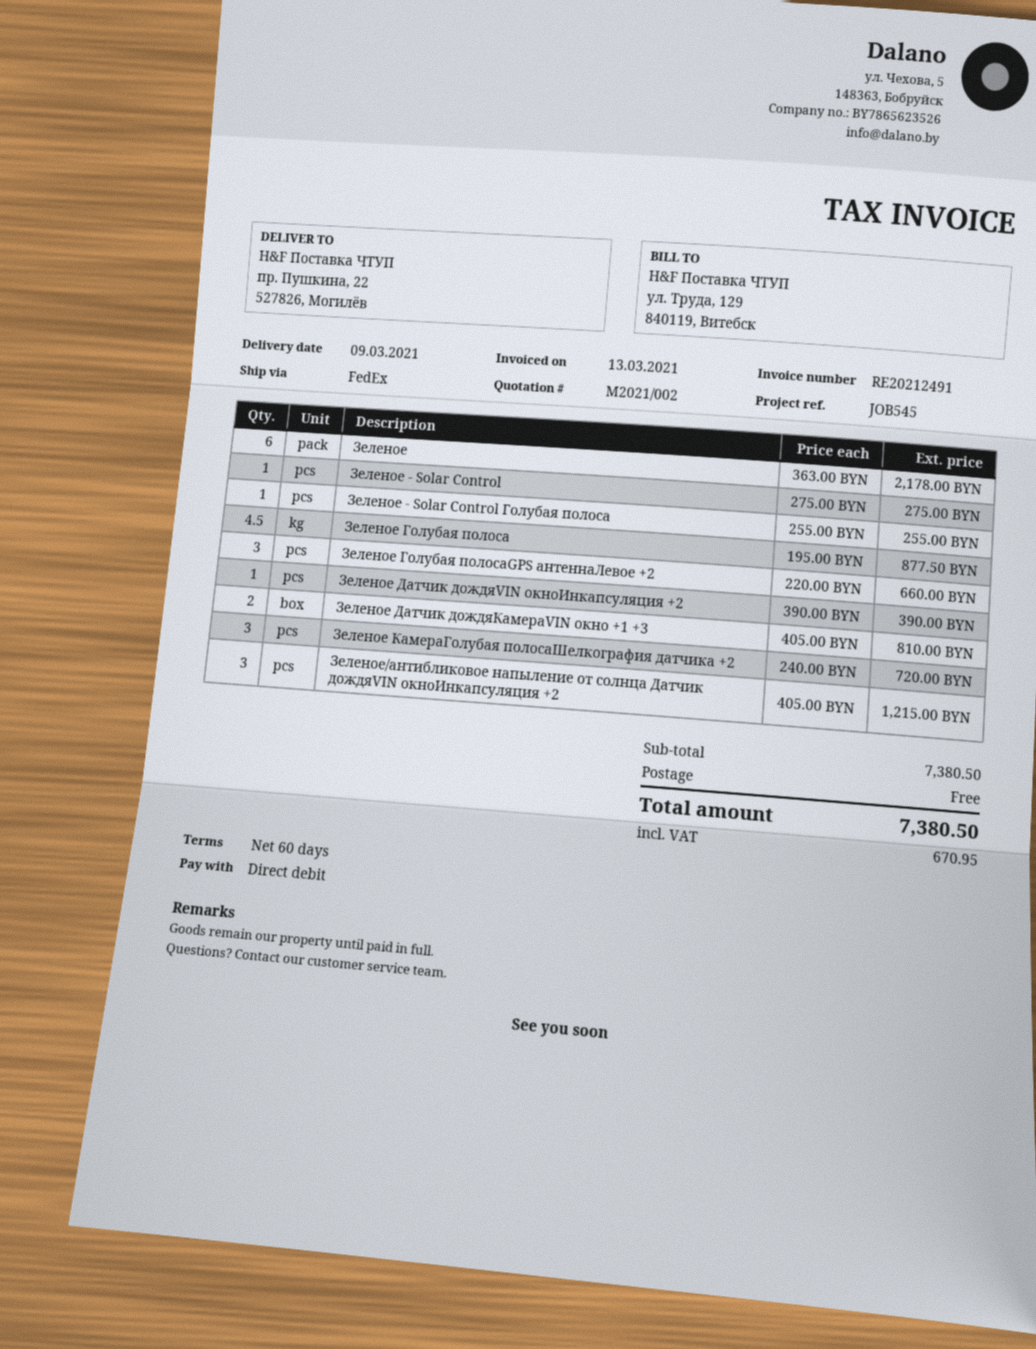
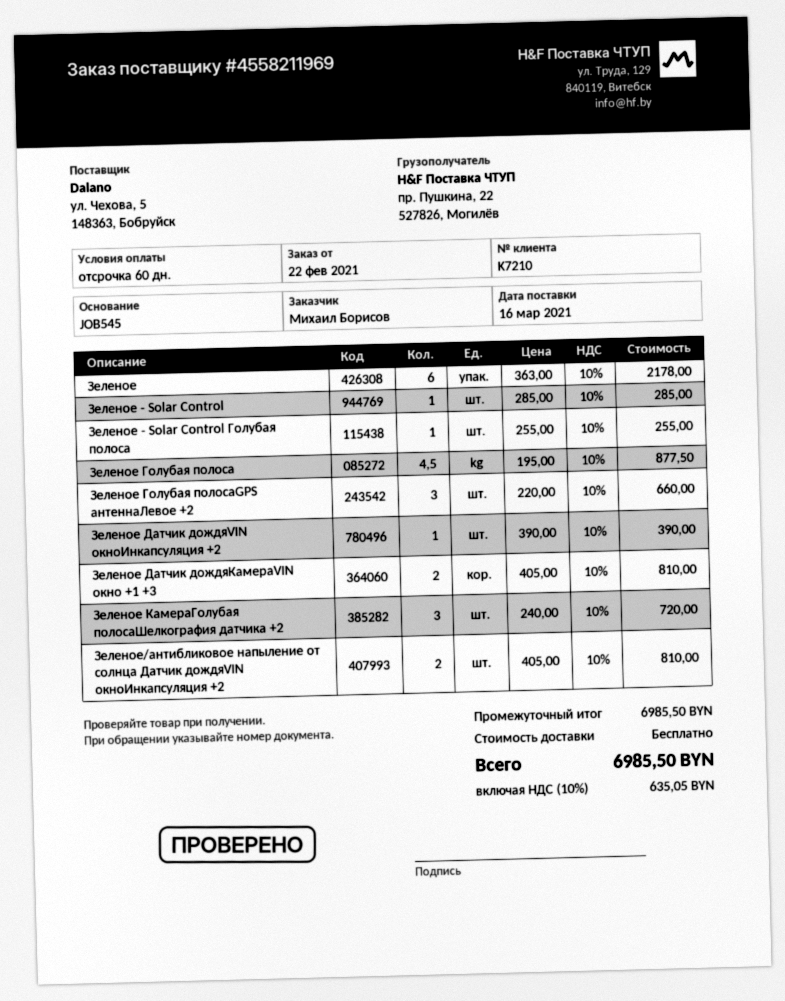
delivery date: 2021-03-09 -> 2021-03-16
Зеленое - Solar Control: 1 x 275.00 = 275.00 -> 1 x 285.00 = 285.00
Зеленое/антибликовое напыление от солнца Датчик дождяVIN окноИнкапсуляция +2: 3 x 405.00 = 1215.00 -> 2 x 405.00 = 810.00
subtotal: 7380.50 -> 6985.50
tax: 670.95 -> 635.05
total: 7380.50 -> 6985.50

